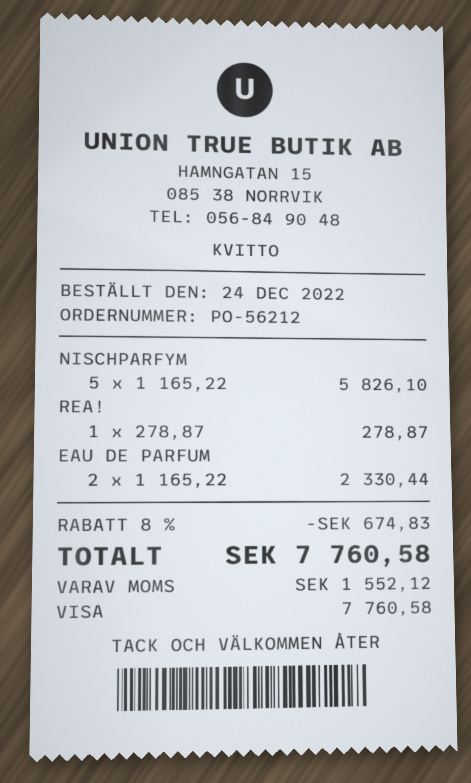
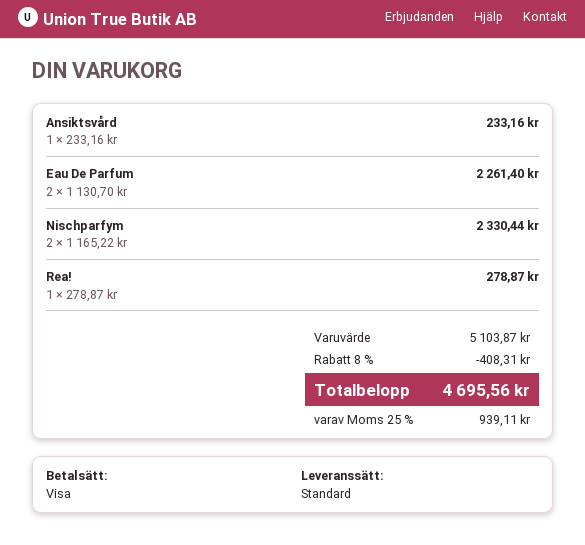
NISCHPARFYM: 5 x 1165.22 = 5826.10 -> 2 x 1165.22 = 2330.44
EAU DE PARFUM: 2 x 1165.22 = 2330.44 -> 2 x 1130.70 = 2261.40
Ansiktsvård: none -> 1 x 233.16 = 233.16
discount: 8% = 674.83 -> 8% = 408.31
tax: 1552.12 -> 939.11
total: 7760.58 -> 4695.56

